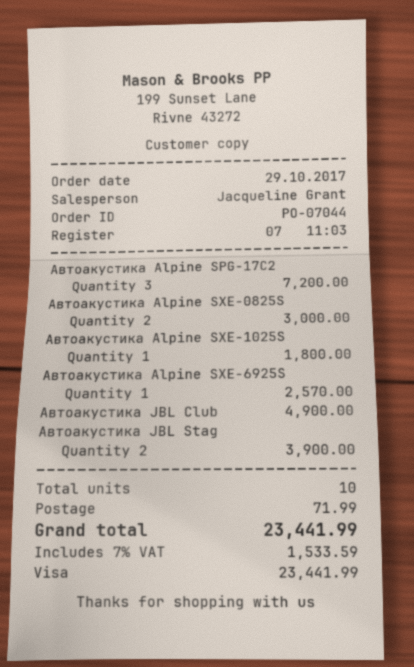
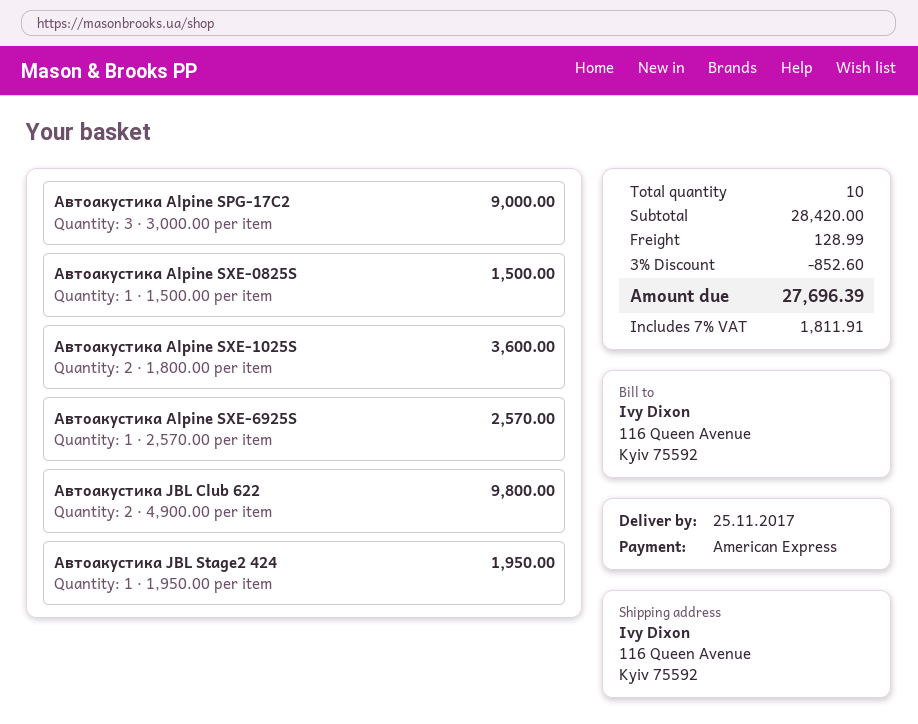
payment method: Visa -> American Express
Автоакустика Alpine SPG-17C2: 3 for 7200.00 -> 3 for 9000.00
Автоакустика Alpine SXE-0825S: 2 for 3000.00 -> 1 for 1500.00
Автоакустика Alpine SXE-1025S: 1 for 1800.00 -> 2 for 3600.00
Автоакустика JBL Club: 1 for 4900.00 -> 2 for 9800.00
Автоакустика JBL Stag: 2 for 3900.00 -> 1 for 1950.00
discount: none -> 3% = 852.60
shipping: 71.99 -> 128.99
tax: 7% = 1533.59 -> 7% = 1811.91
total: 23441.99 -> 27696.39

